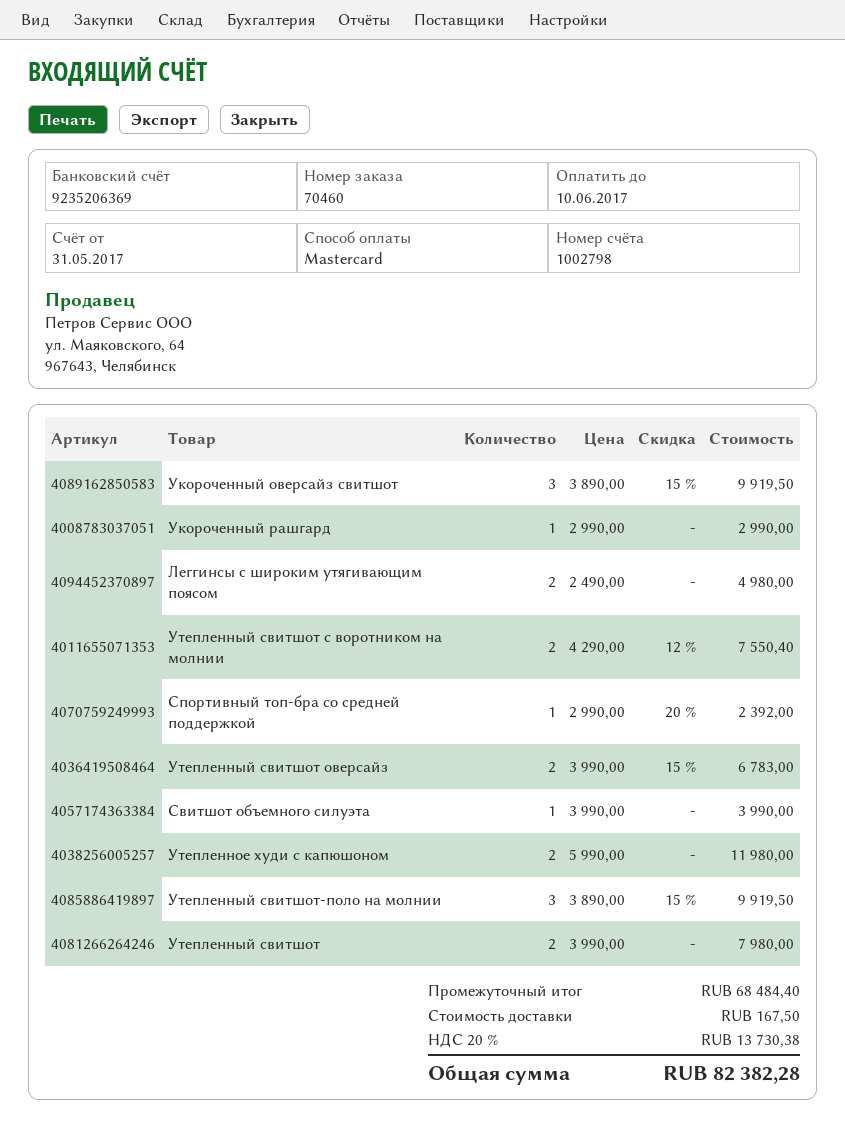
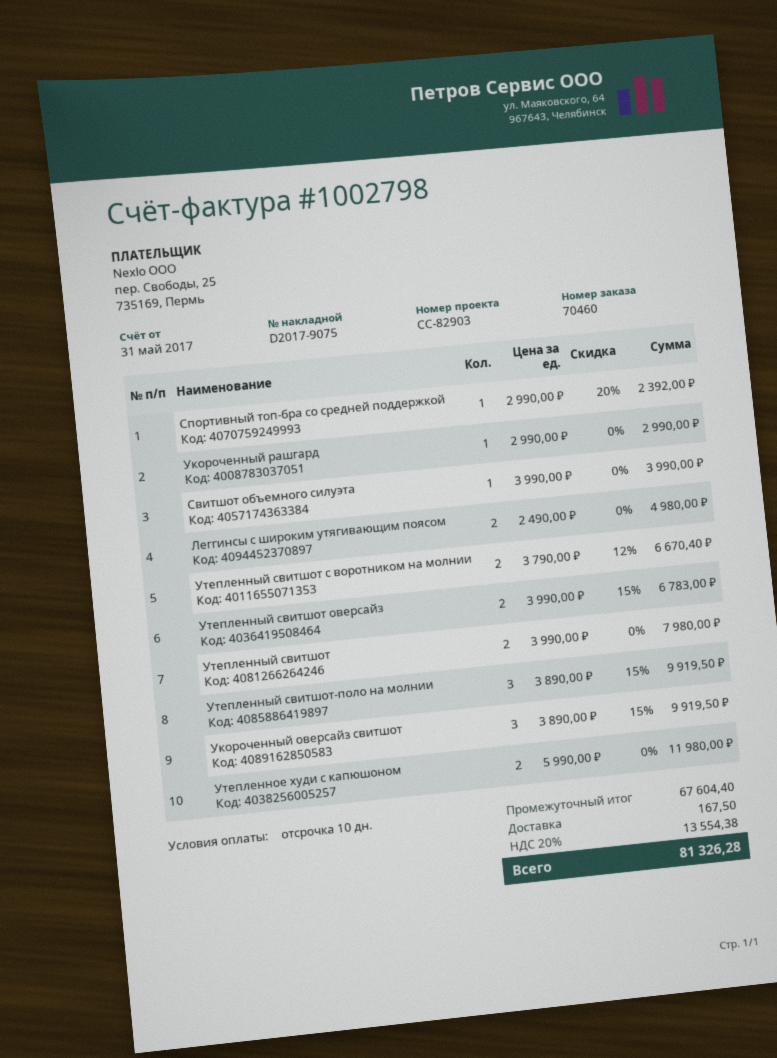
Утепленный свитшот с воротником на молнии: 2 x 4290.00 - 12% = 7550.40 -> 2 x 3790.00 - 12% = 6670.40
subtotal: 68484.40 -> 67604.40
tax: 20% = 13730.38 -> 20% = 13554.38
total: 82382.28 -> 81326.28

